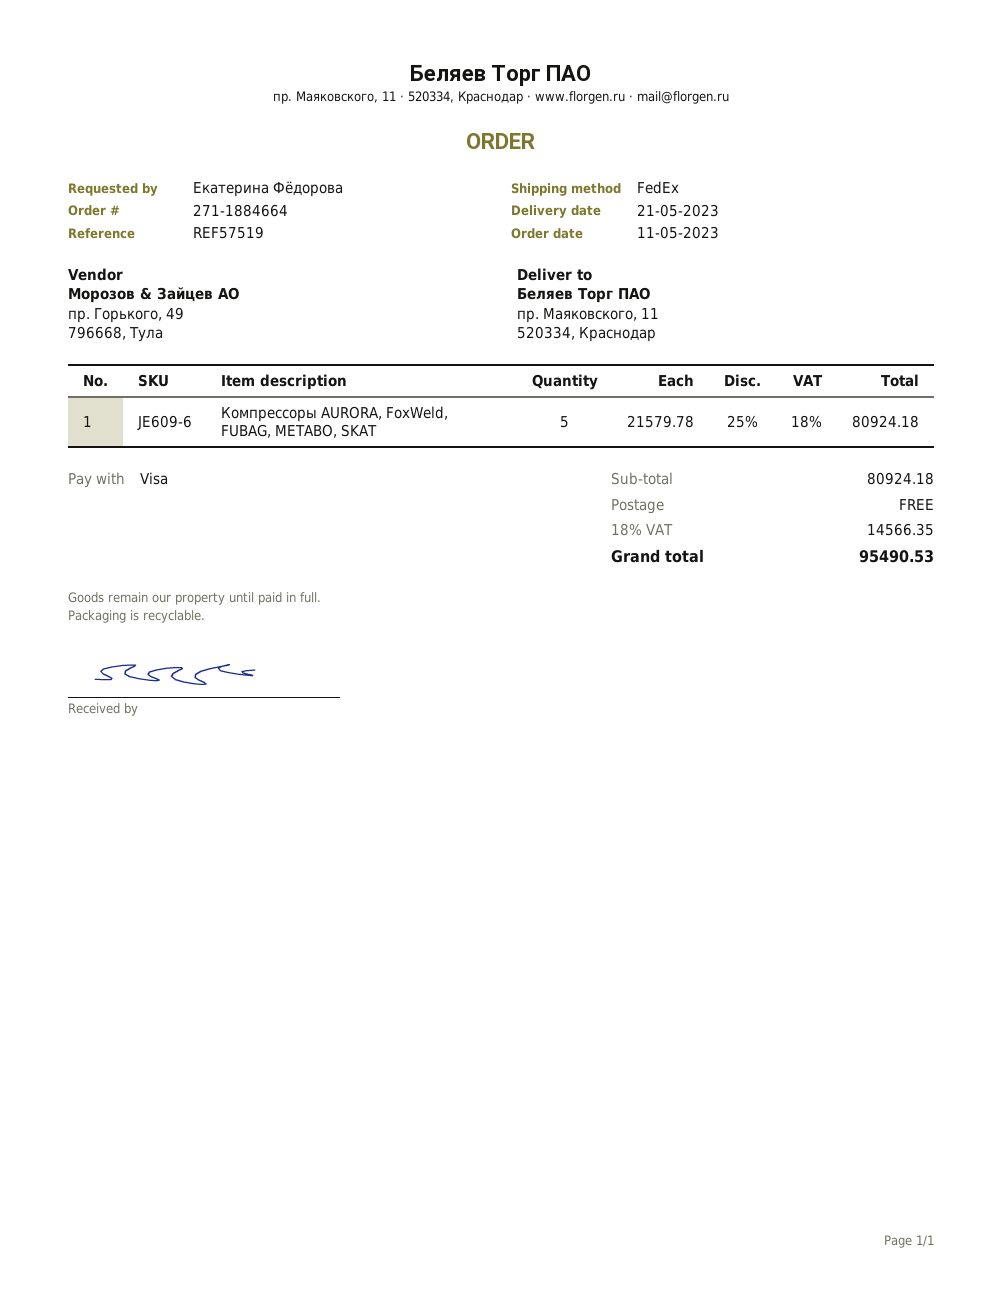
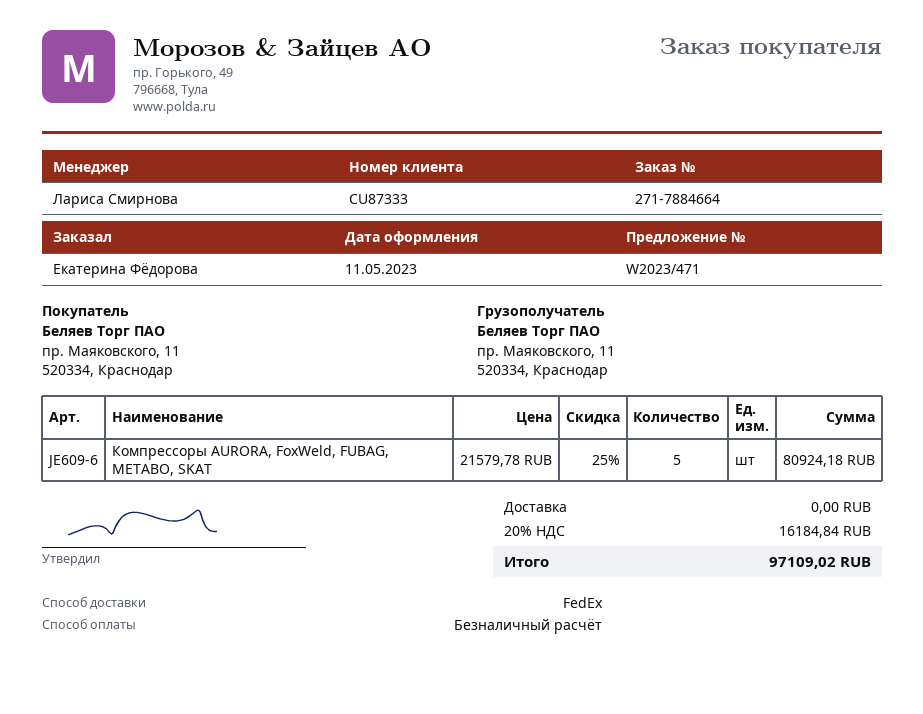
order number: 271-1884664 -> 271-7884664
payment method: Visa -> bank transfer
tax: 18% = 14566.35 -> 20% = 16184.84
total: 95490.53 -> 97109.02

